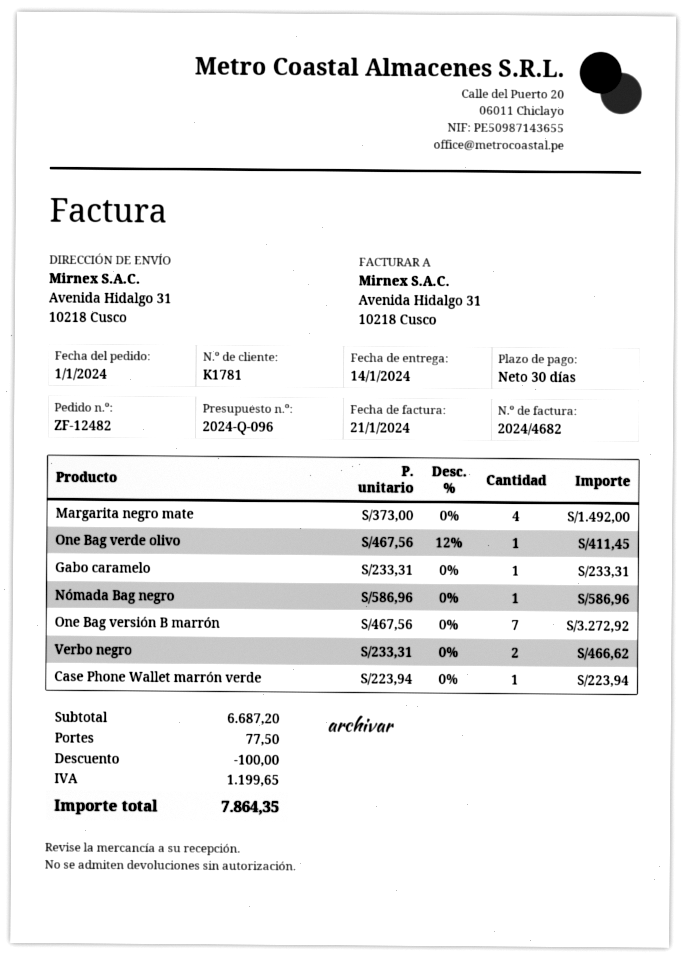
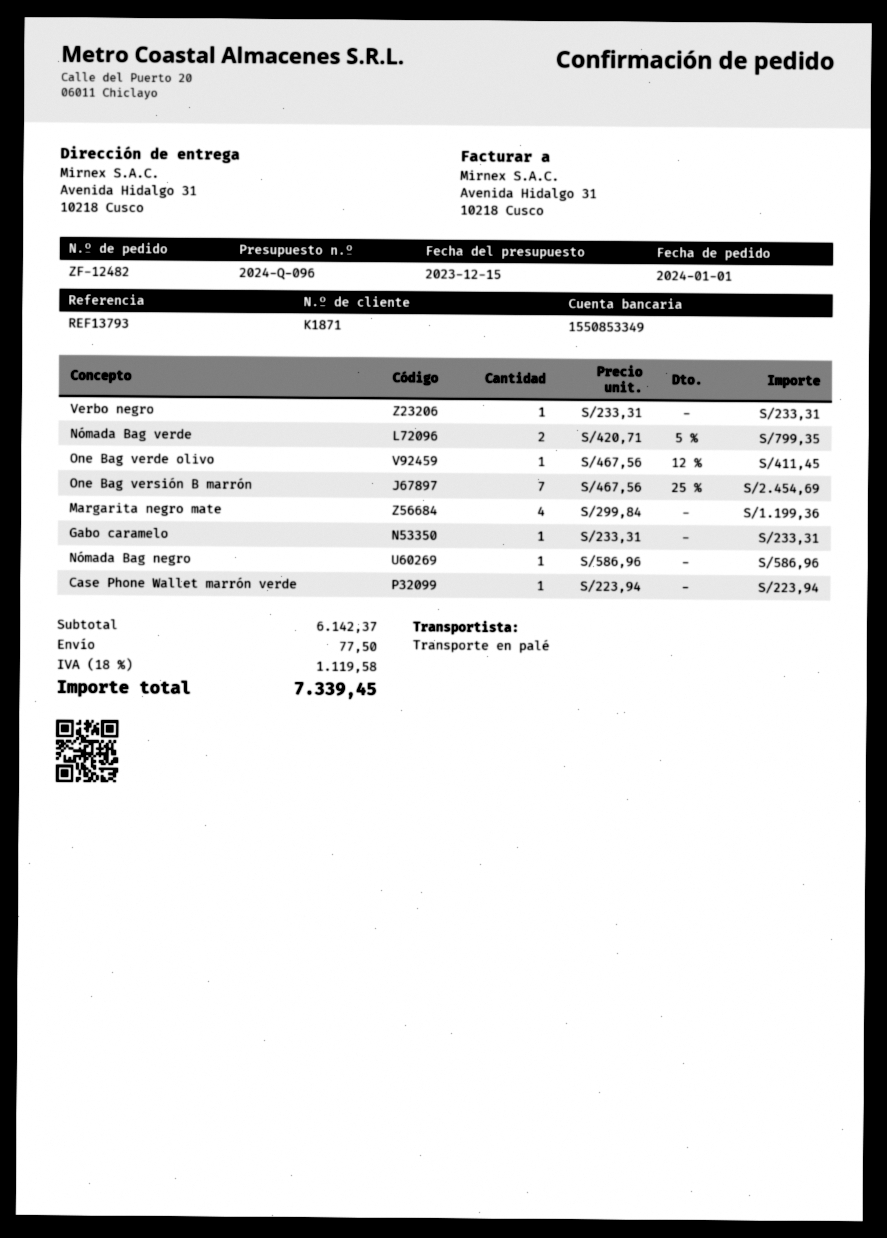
customer number: K1781 -> K1871
Margarita negro mate: 4 x 373.00 = 1492.00 -> 4 x 299.84 = 1199.36
One Bag versión B marrón: 7 x 467.56 = 3272.92 -> 7 x 467.56 - 25% = 2454.69
Verbo negro: 2 x 233.31 = 466.62 -> 1 x 233.31 = 233.31
Nómada Bag verde: none -> 2 x 420.71 - 5% = 799.35
subtotal: 6687.20 -> 6142.37
discount: 100.00 -> none
tax: 1199.65 -> 1119.58
total: 7864.35 -> 7339.45

